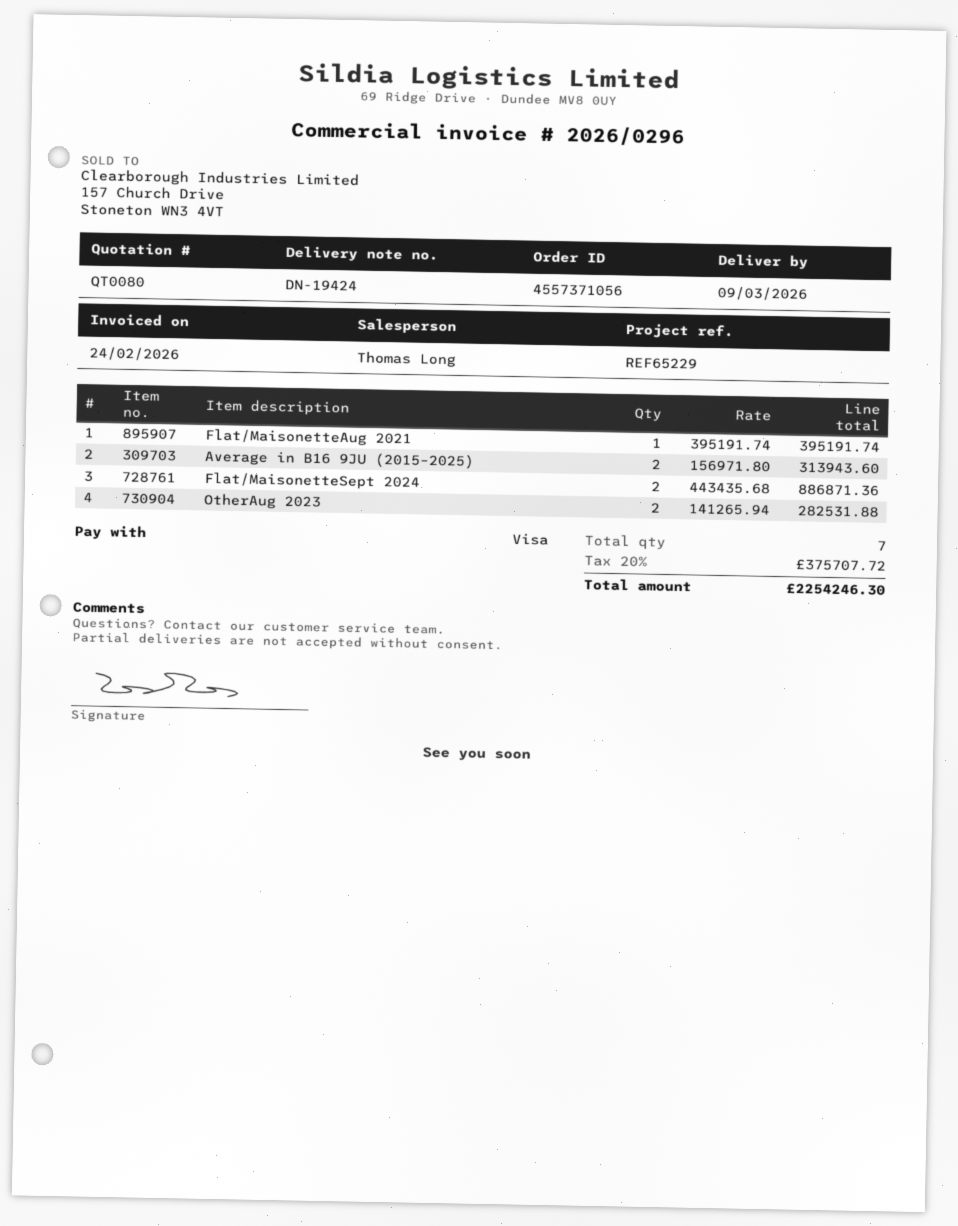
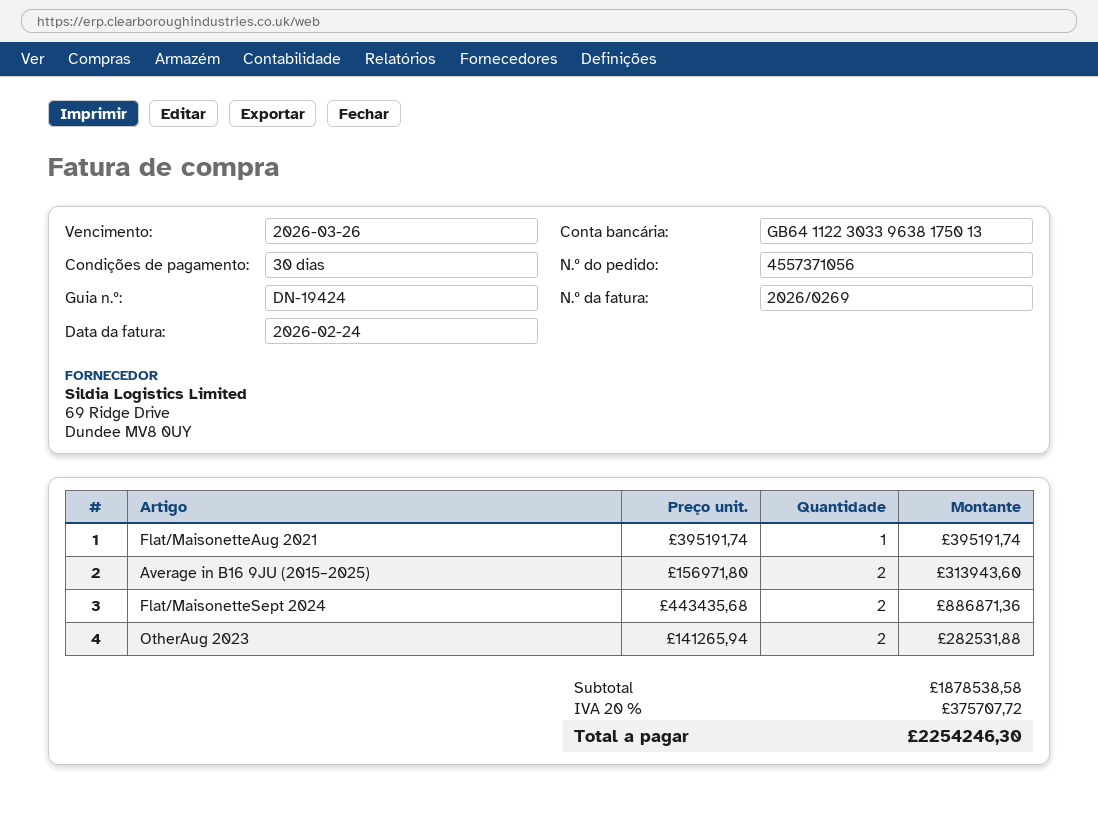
invoice number: 2026/0296 -> 2026/0269

